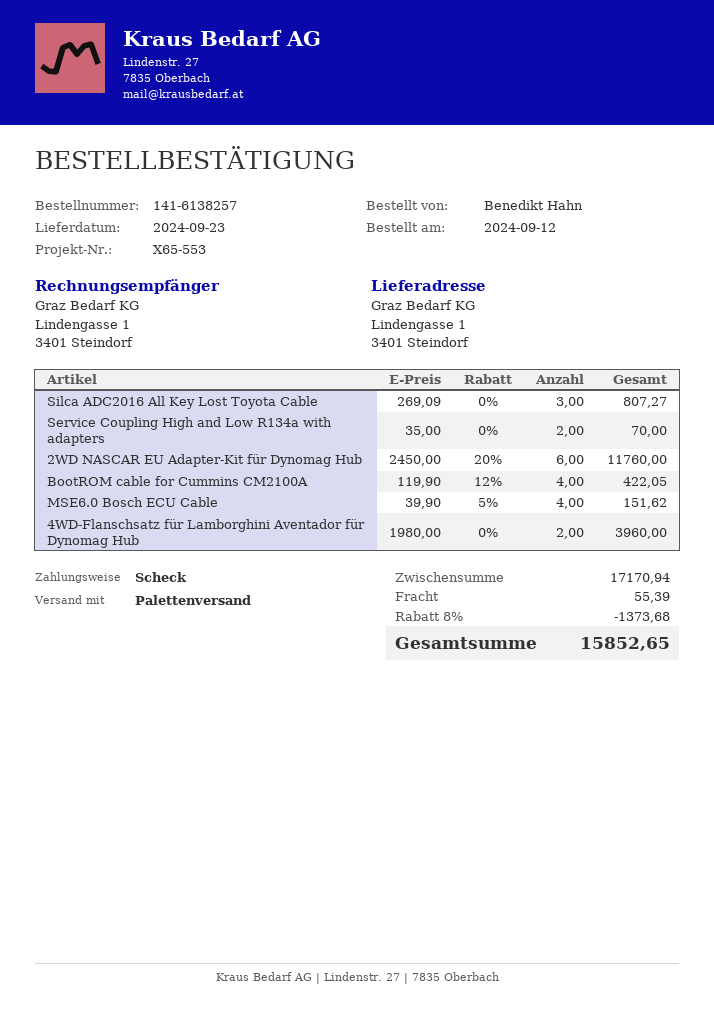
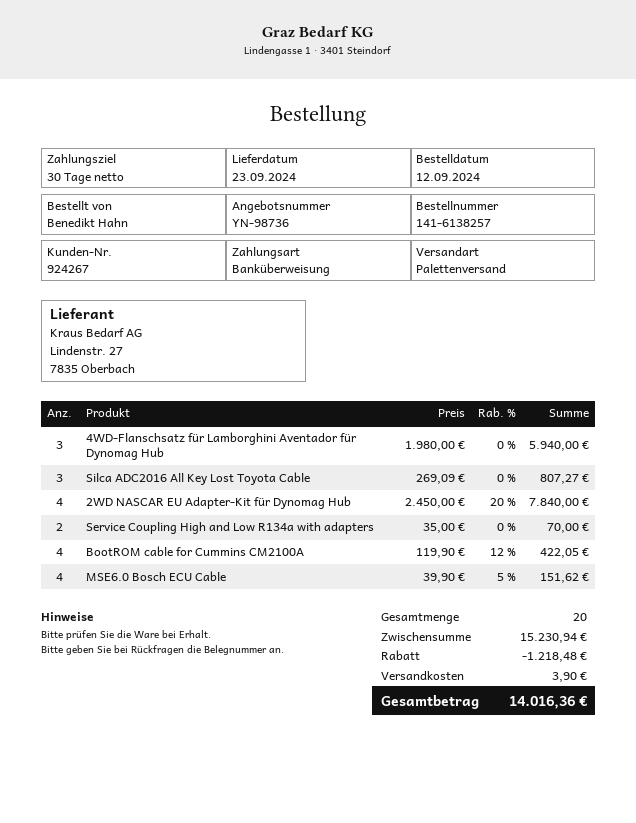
payment method: cheque -> bank transfer
2WD NASCAR EU Adapter-Kit für Dynomag Hub: 6 x 2450.00 - 20% = 11760.00 -> 4 x 2450.00 - 20% = 7840.00
4WD-Flanschsatz für Lamborghini Aventador für Dynomag Hub: 2 x 1980.00 = 3960.00 -> 3 x 1980.00 = 5940.00
subtotal: 17170.94 -> 15230.94
discount: 1373.68 -> 1218.48
shipping: 55.39 -> 3.90
total: 15852.65 -> 14016.36

